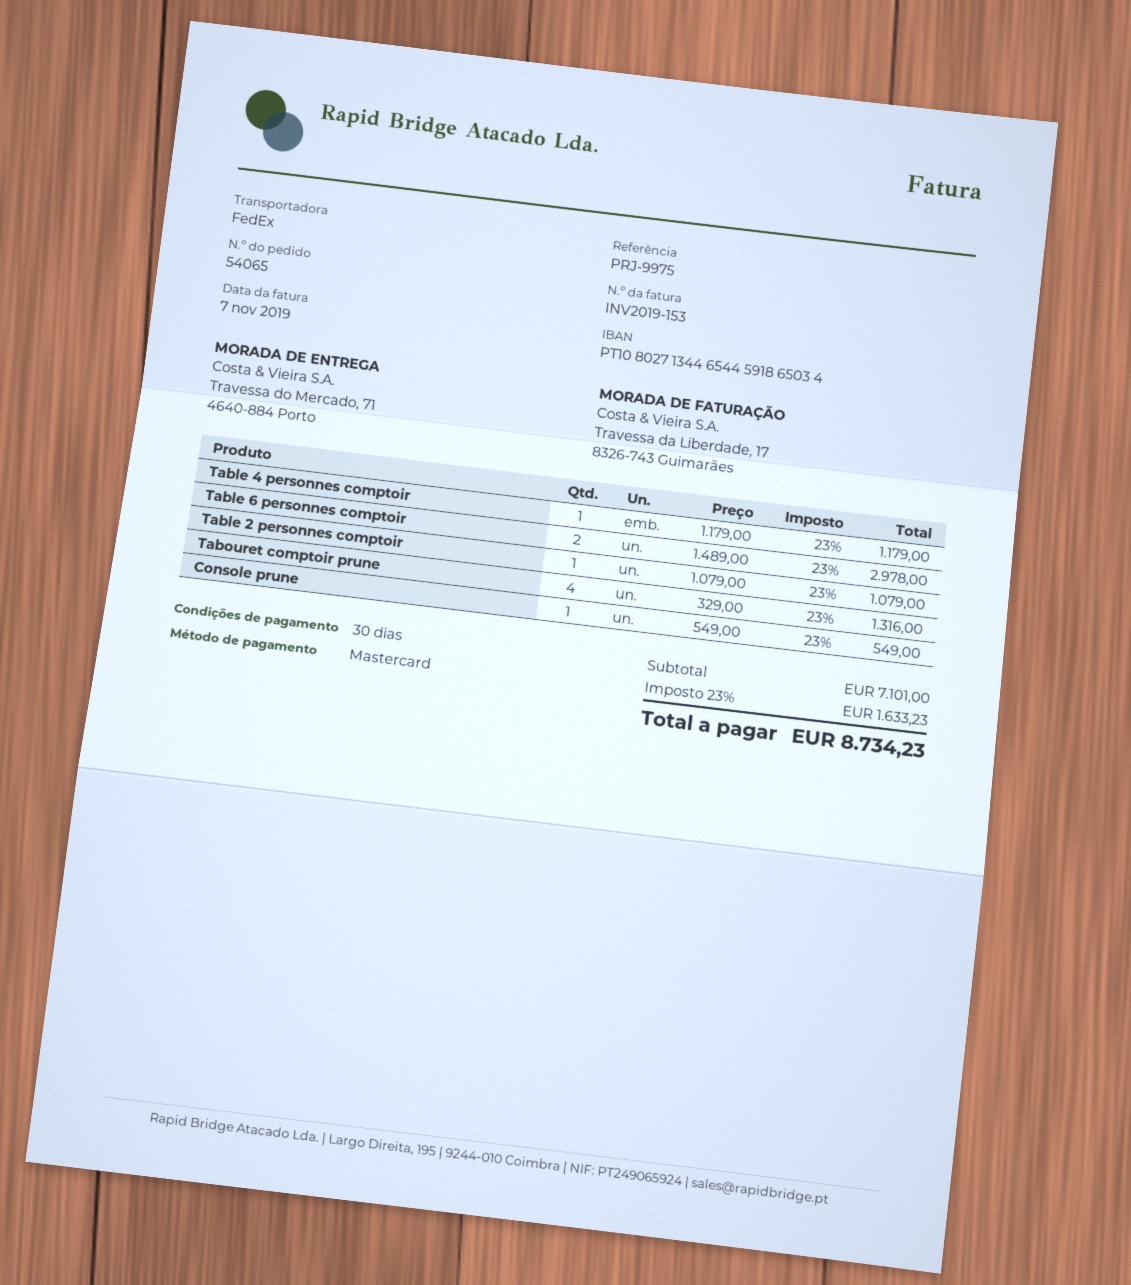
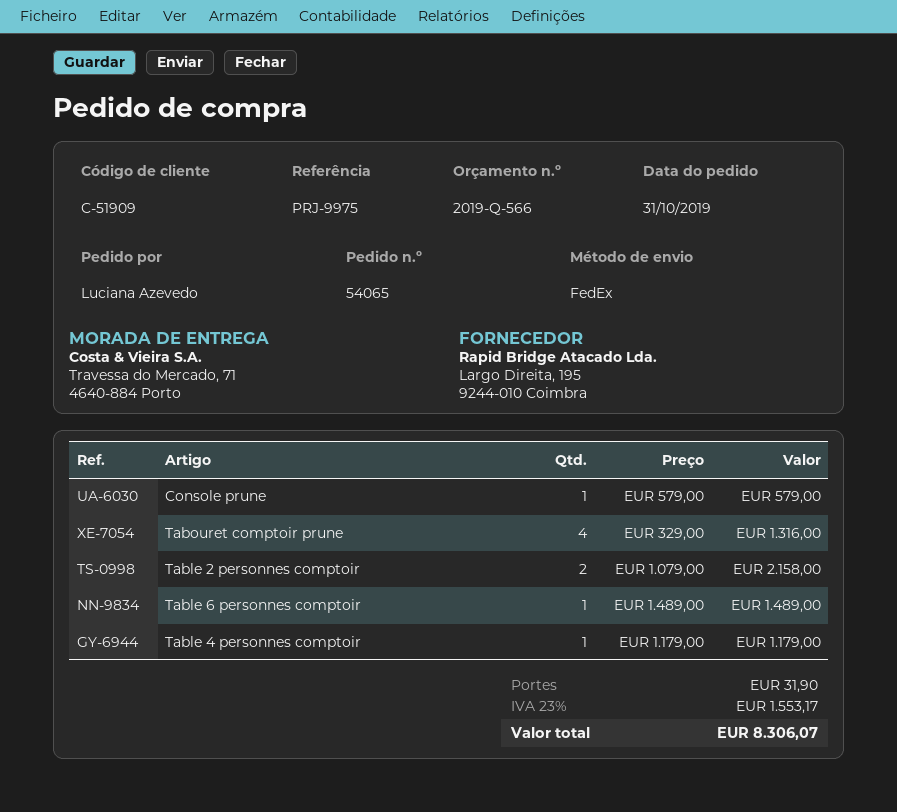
Table 6 personnes comptoir: 2 x 1489.00 = 2978.00 -> 1 x 1489.00 = 1489.00
Table 2 personnes comptoir: 1 x 1079.00 = 1079.00 -> 2 x 1079.00 = 2158.00
Console prune: 1 x 549.00 = 549.00 -> 1 x 579.00 = 579.00
shipping: none -> 31.90
tax: 23% = 1633.23 -> 23% = 1553.17
total: 8734.23 -> 8306.07

